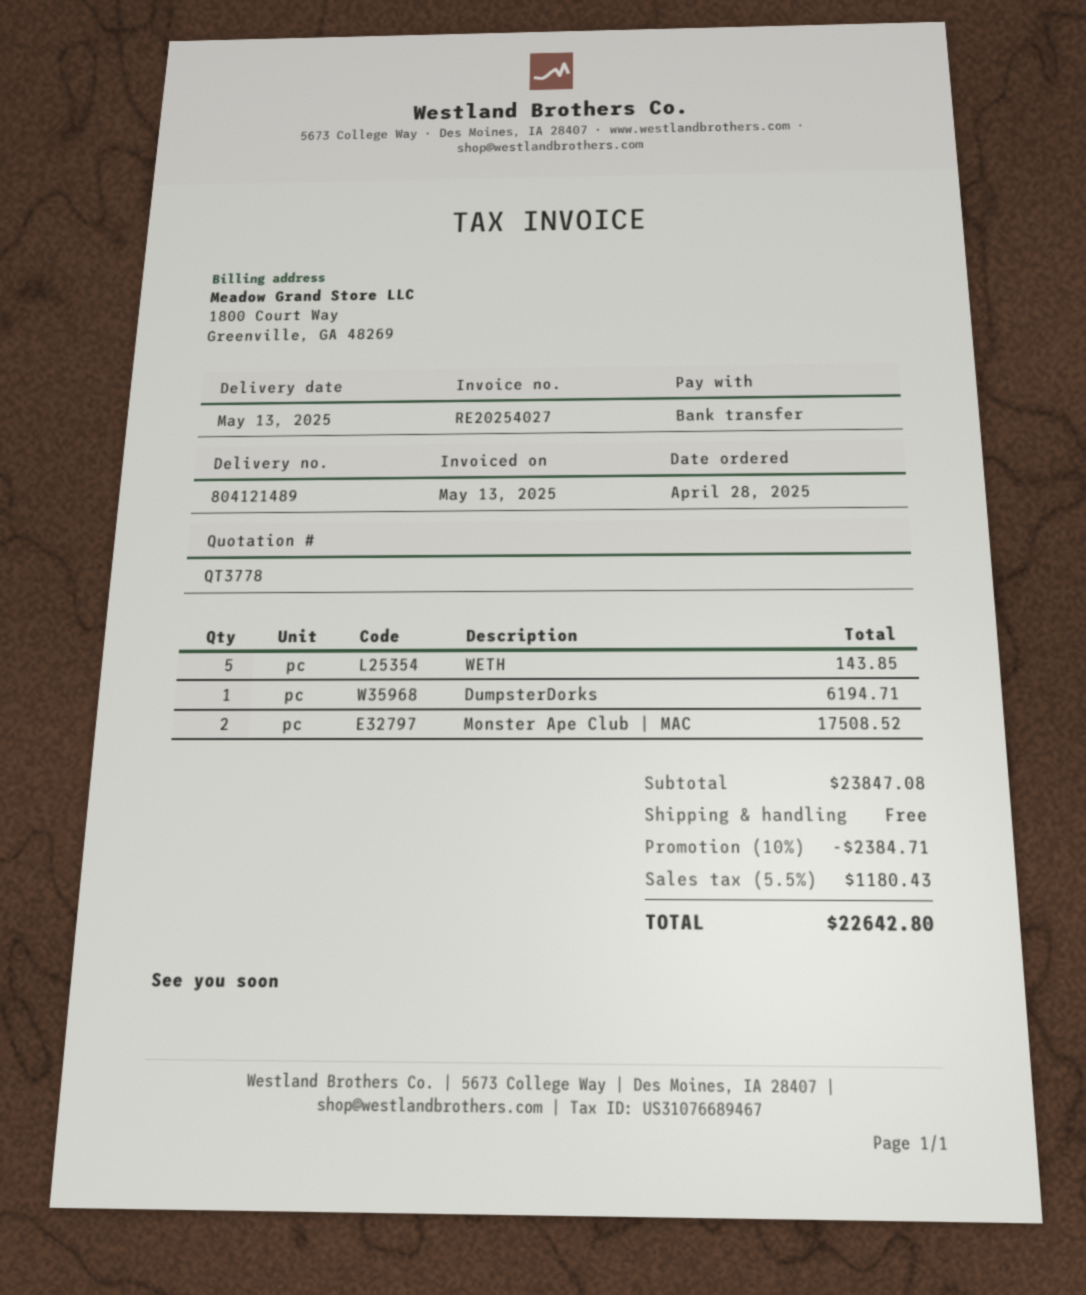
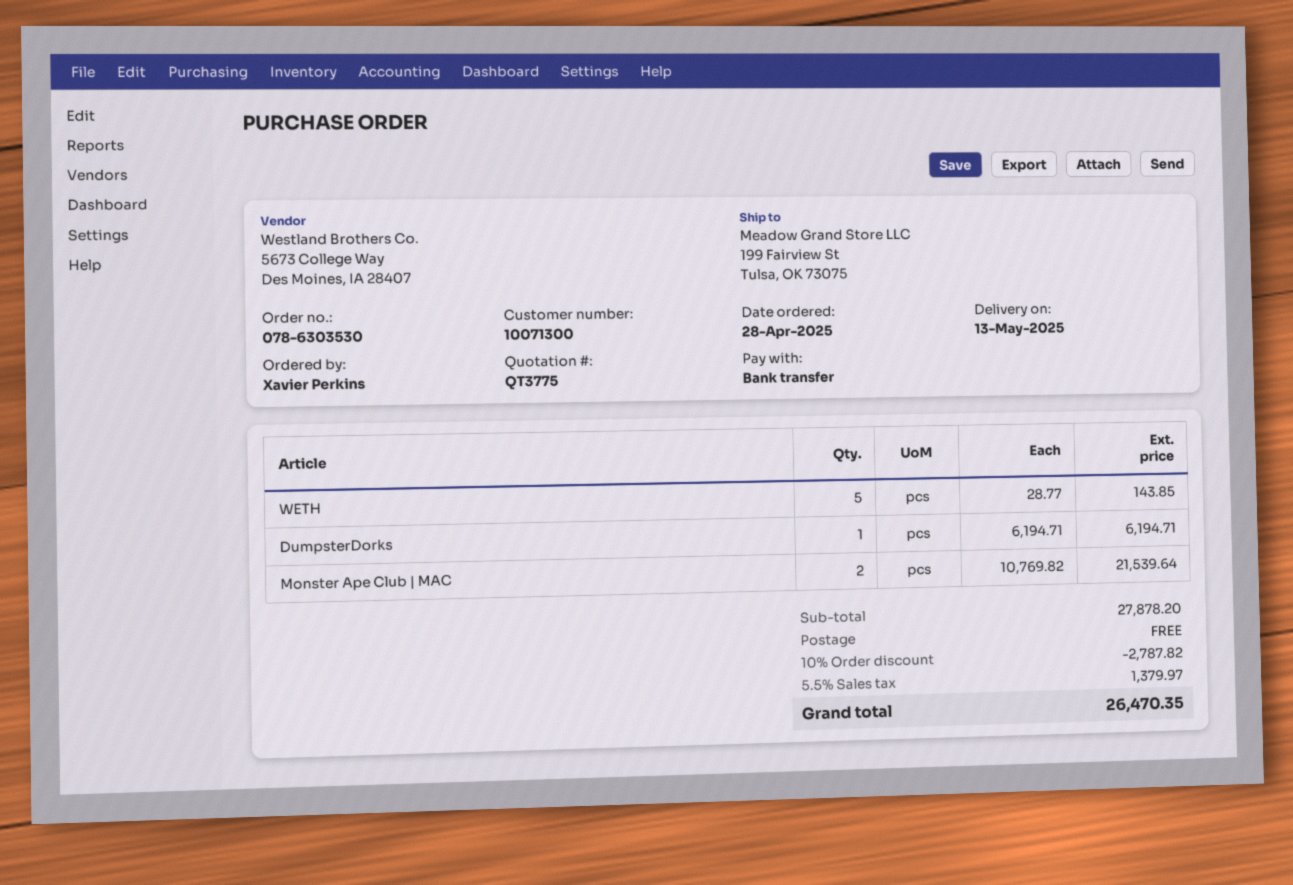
quote number: QT3778 -> QT3775
Monster Ape Club | MAC: 2 for 17508.52 -> 2 for 21539.64
subtotal: 23847.08 -> 27878.20
discount: 10% = 2384.71 -> 10% = 2787.82
tax: 5.5% = 1180.43 -> 5.5% = 1379.97
total: 22642.80 -> 26470.35

